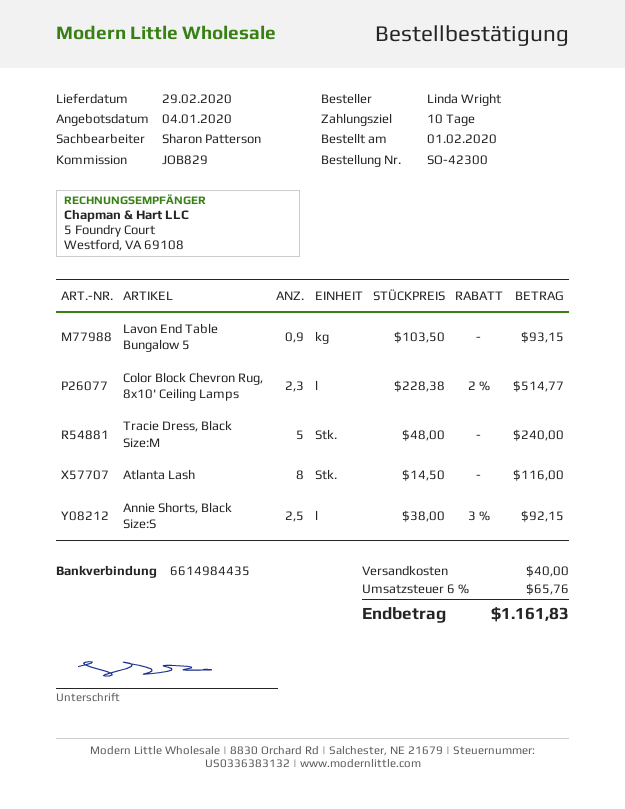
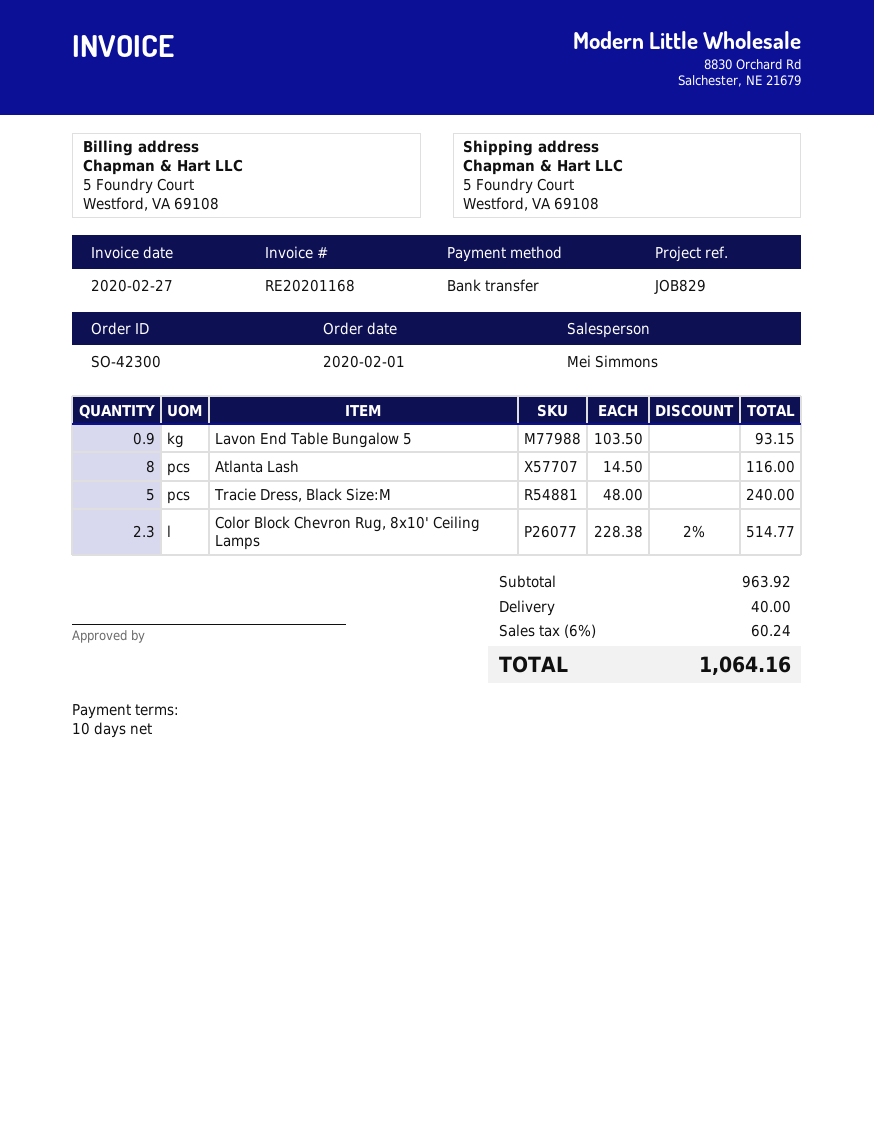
sales rep: Sharon Patterson -> Mei Simmons
Annie Shorts, Black Size:S: 2.5 x 38.00 - 3% = 92.15 -> none
tax: 6% = 65.76 -> 6% = 60.24
total: 1161.83 -> 1064.16

